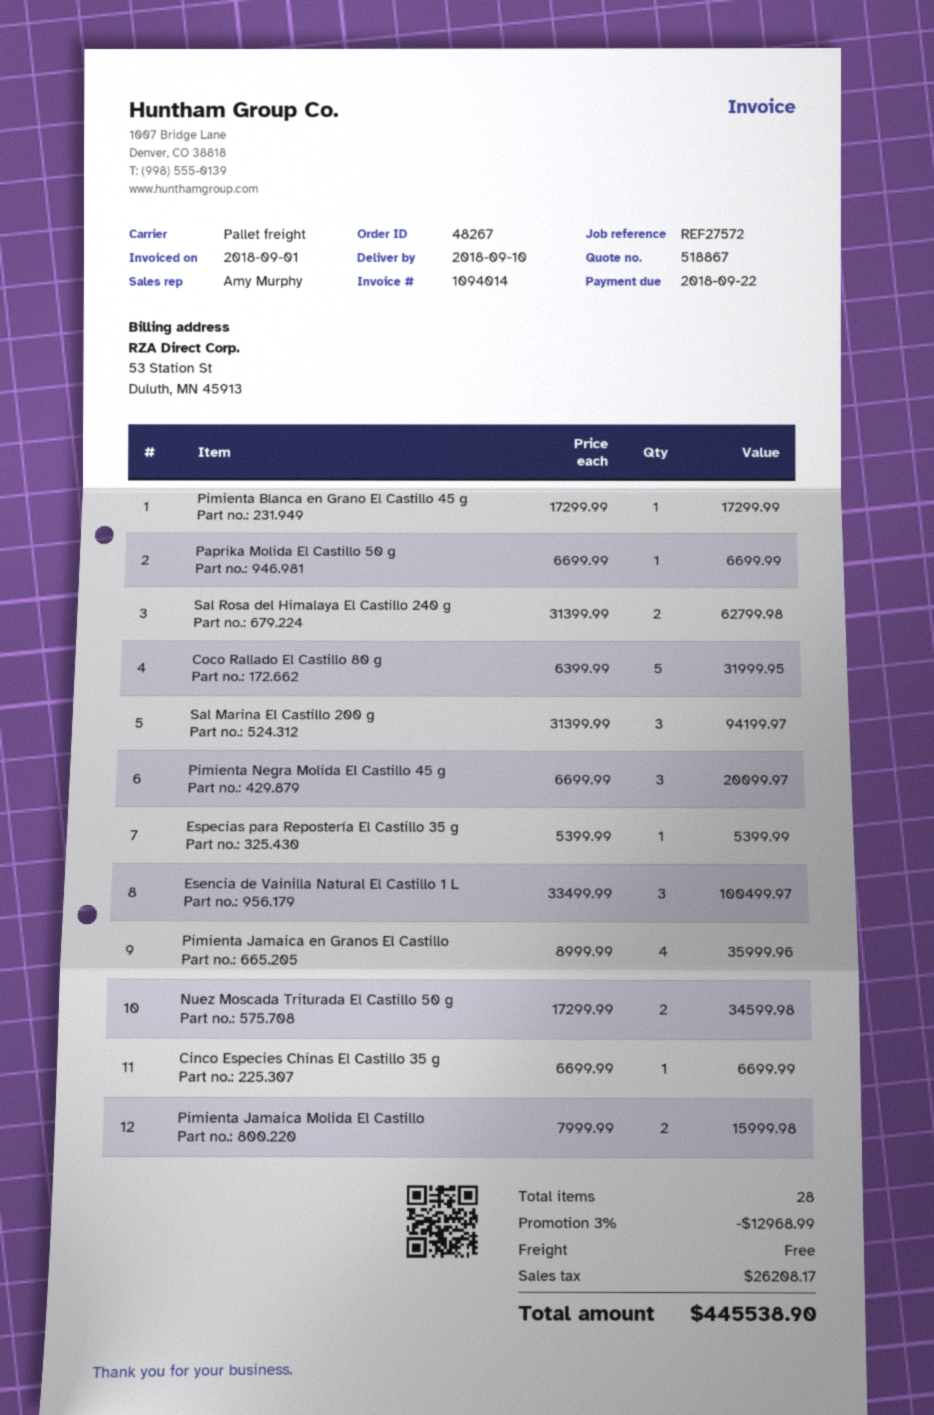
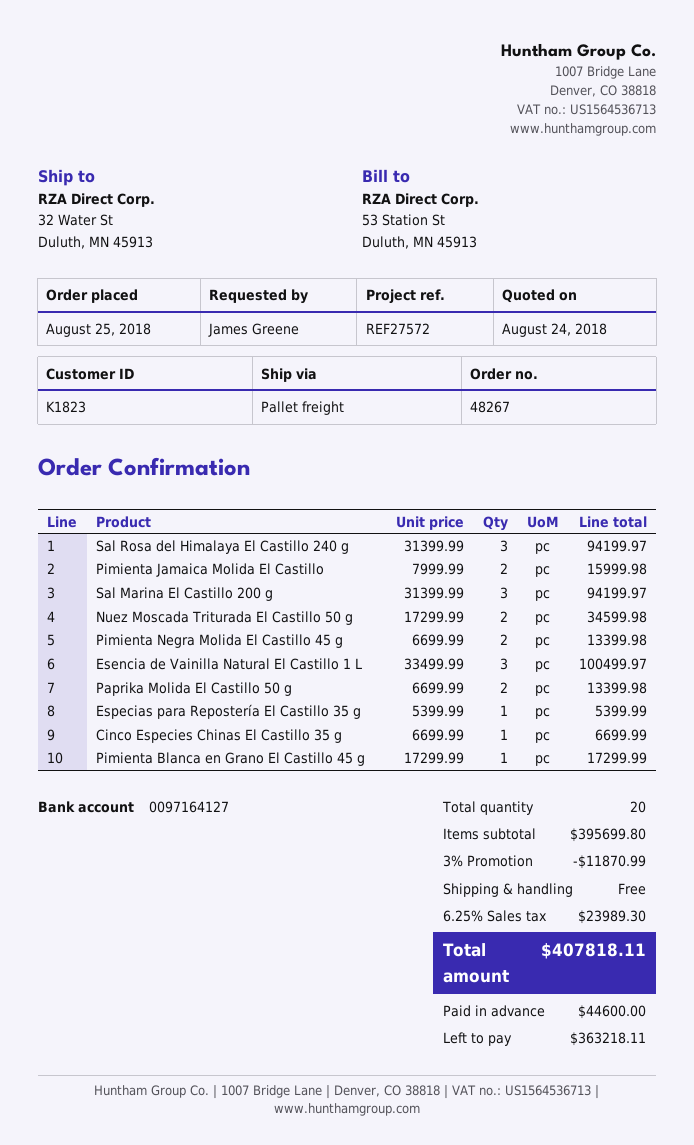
Paprika Molida El Castillo 50 g: 1 x 6699.99 = 6699.99 -> 2 x 6699.99 = 13399.98
Sal Rosa del Himalaya El Castillo 240 g: 2 x 31399.99 = 62799.98 -> 3 x 31399.99 = 94199.97
Coco Rallado El Castillo 80 g: 5 x 6399.99 = 31999.95 -> none
Pimienta Negra Molida El Castillo 45 g: 3 x 6699.99 = 20099.97 -> 2 x 6699.99 = 13399.98
Pimienta Jamaica en Granos El Castillo: 4 x 8999.99 = 35999.96 -> none
total quantity: 28 -> 20
discount: 3% = 12968.99 -> 3% = 11870.99
tax: 26208.17 -> 23989.30
total: 445538.90 -> 407818.11

